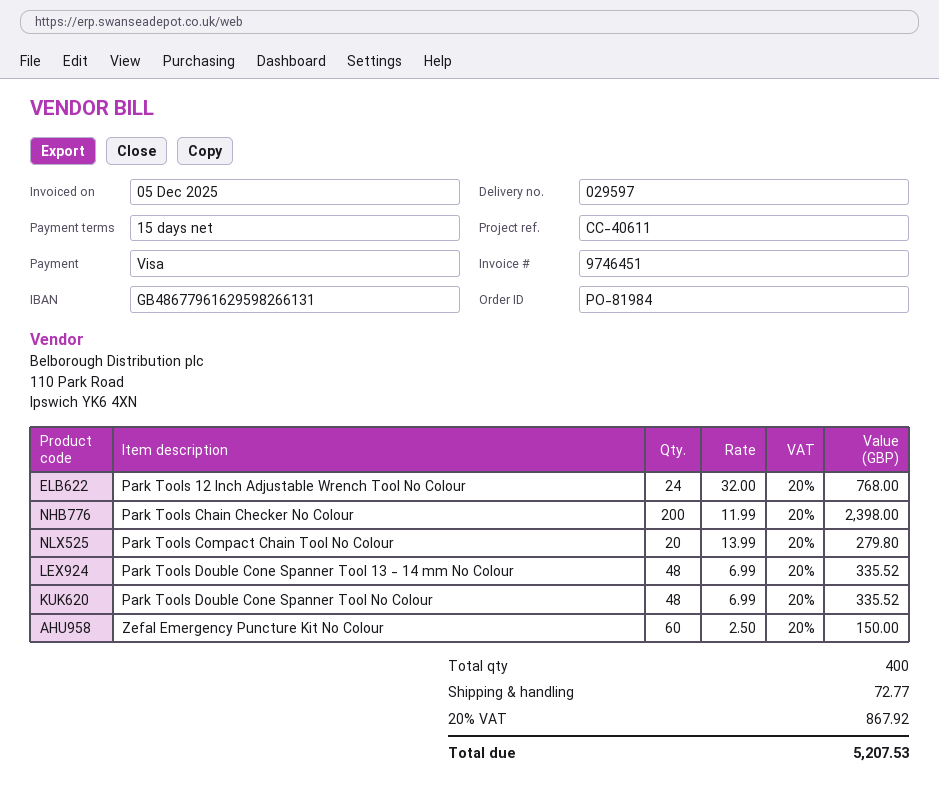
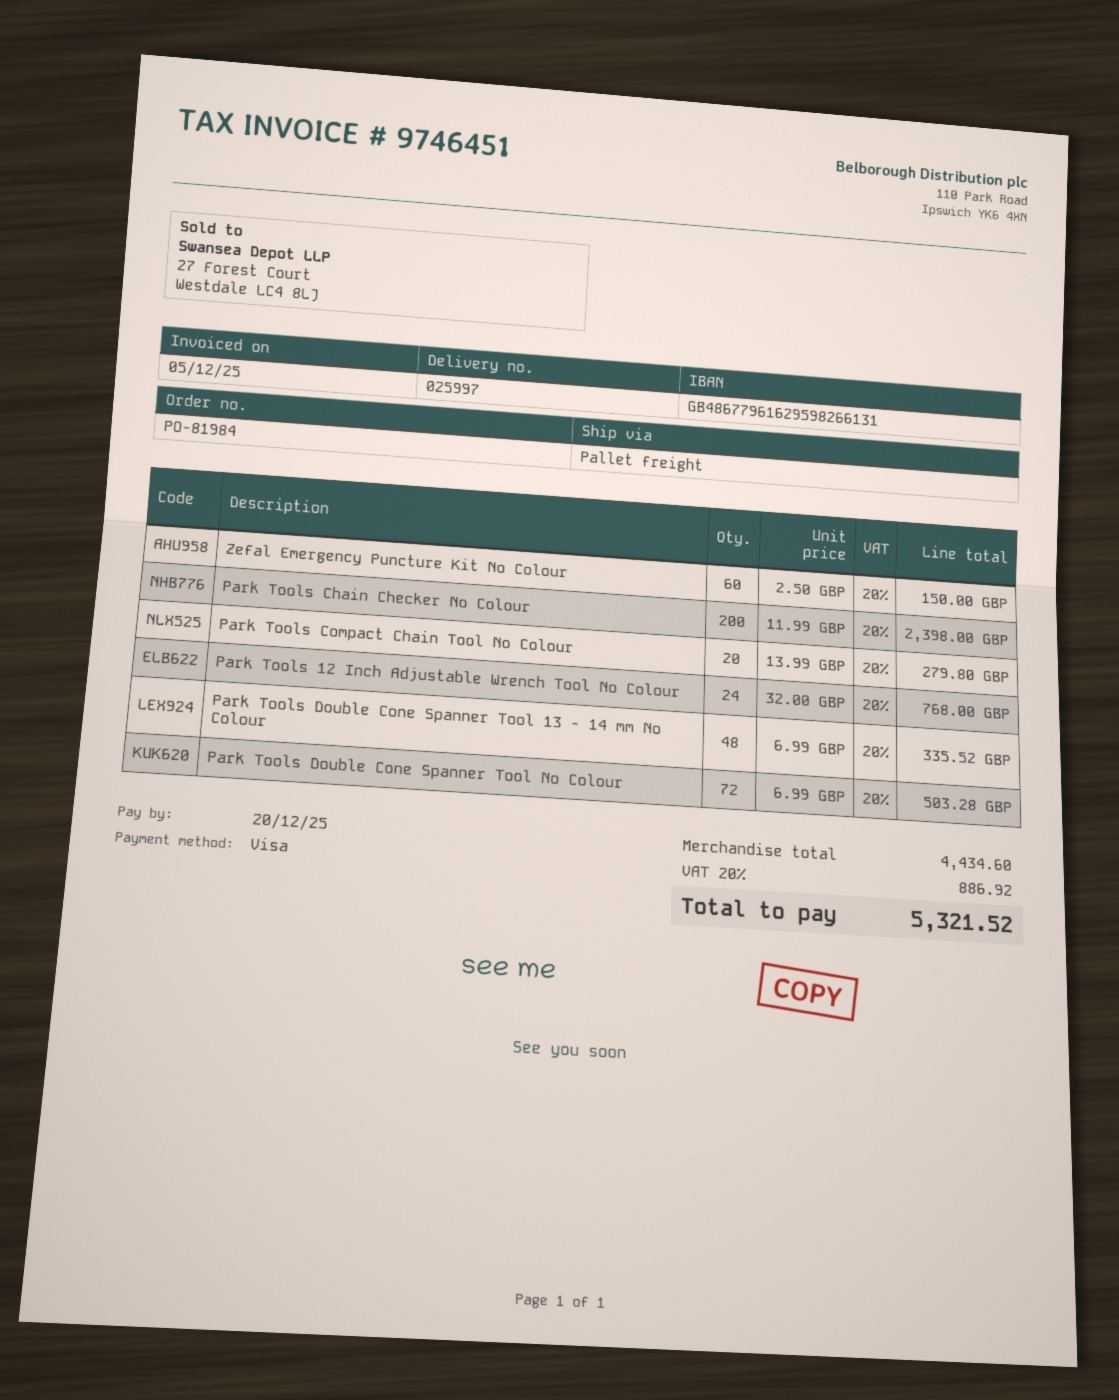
delivery note number: 029597 -> 025997
Park Tools Double Cone Spanner Tool No Colour: 48 x 6.99 = 335.52 -> 72 x 6.99 = 503.28
shipping: 72.77 -> none
tax: 20% = 867.92 -> 20% = 886.92
total: 5207.53 -> 5321.52

